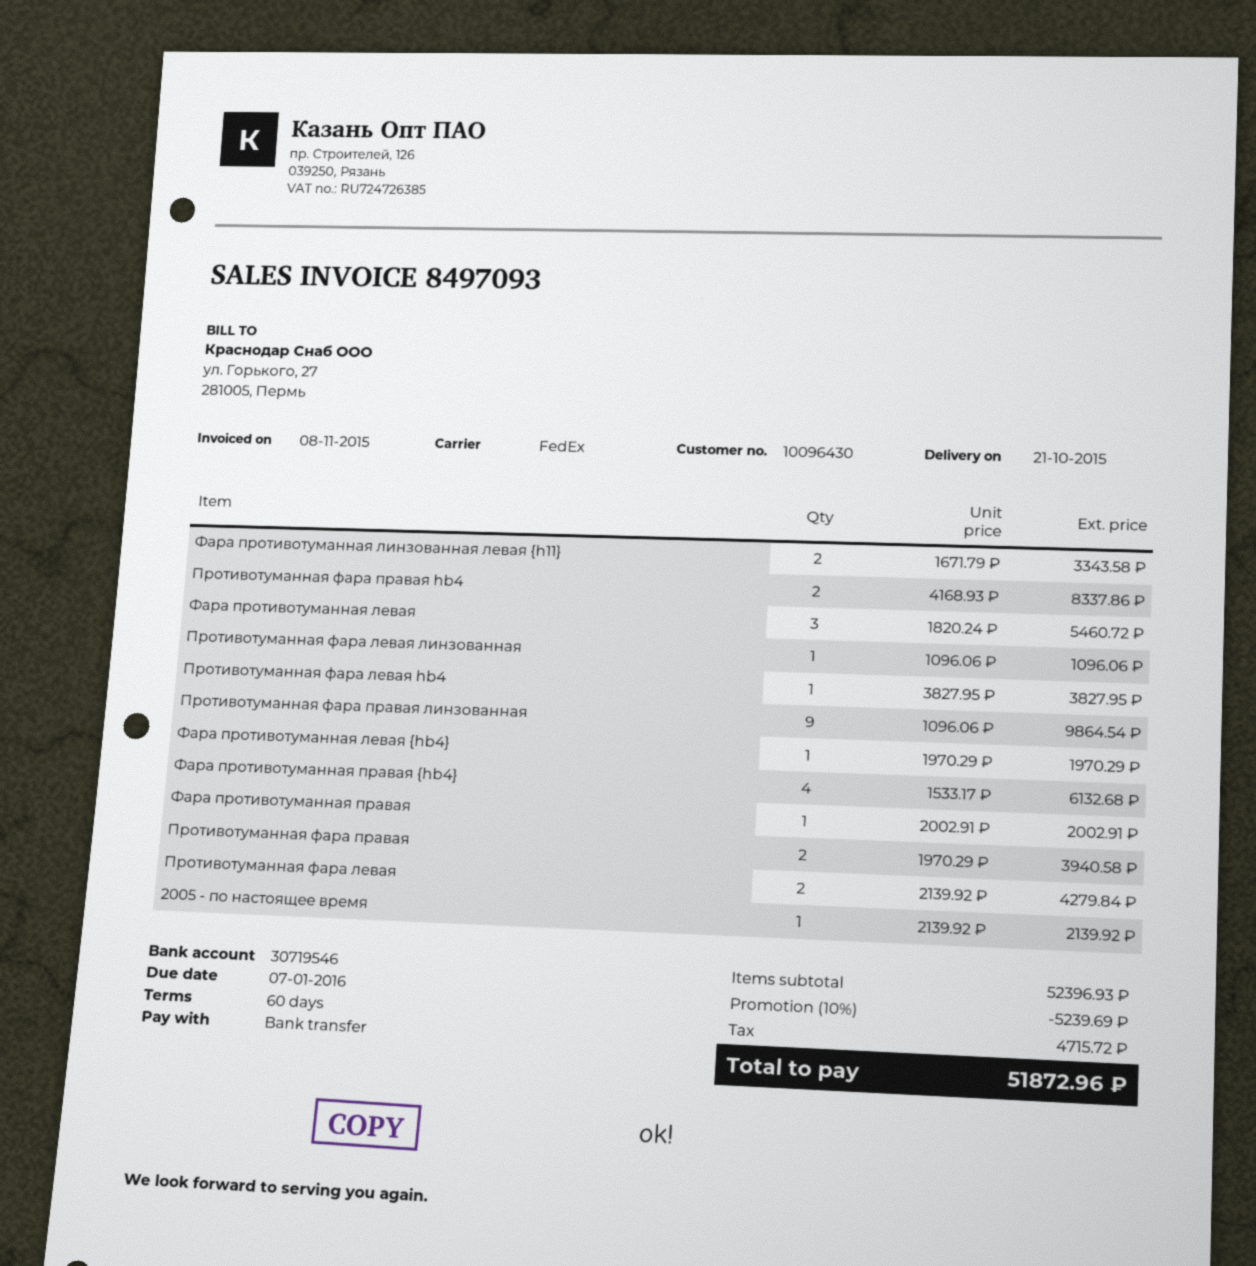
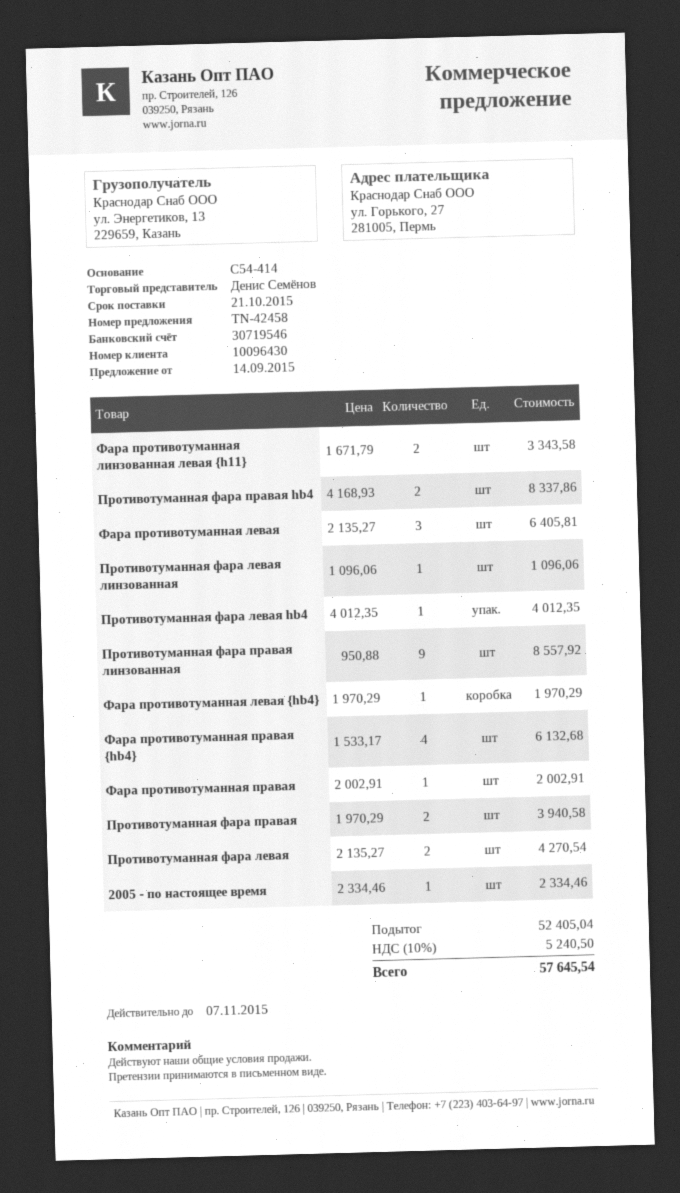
Фара противотуманная левая: 3 x 1820.24 = 5460.72 -> 3 x 2135.27 = 6405.81
Противотуманная фара левая hb4: 1 x 3827.95 = 3827.95 -> 1 x 4012.35 = 4012.35
Противотуманная фара правая линзованная: 9 x 1096.06 = 9864.54 -> 9 x 950.88 = 8557.92
Противотуманная фара левая: 2 x 2139.92 = 4279.84 -> 2 x 2135.27 = 4270.54
2005 - по настоящее время: 1 x 2139.92 = 2139.92 -> 1 x 2334.46 = 2334.46
subtotal: 52396.93 -> 52405.04
discount: 10% = 5239.69 -> none
tax: 4715.72 -> 5240.50
total: 51872.96 -> 57645.54

